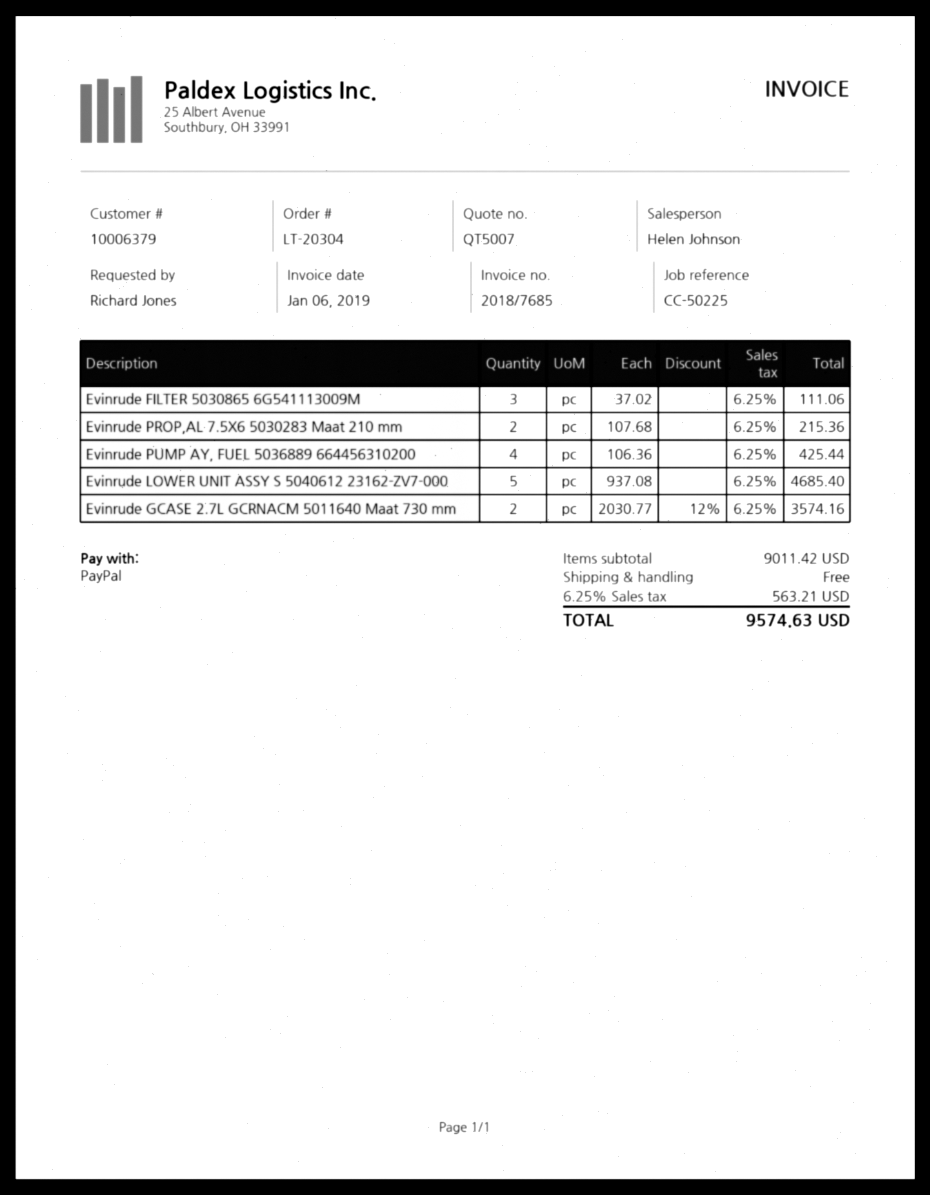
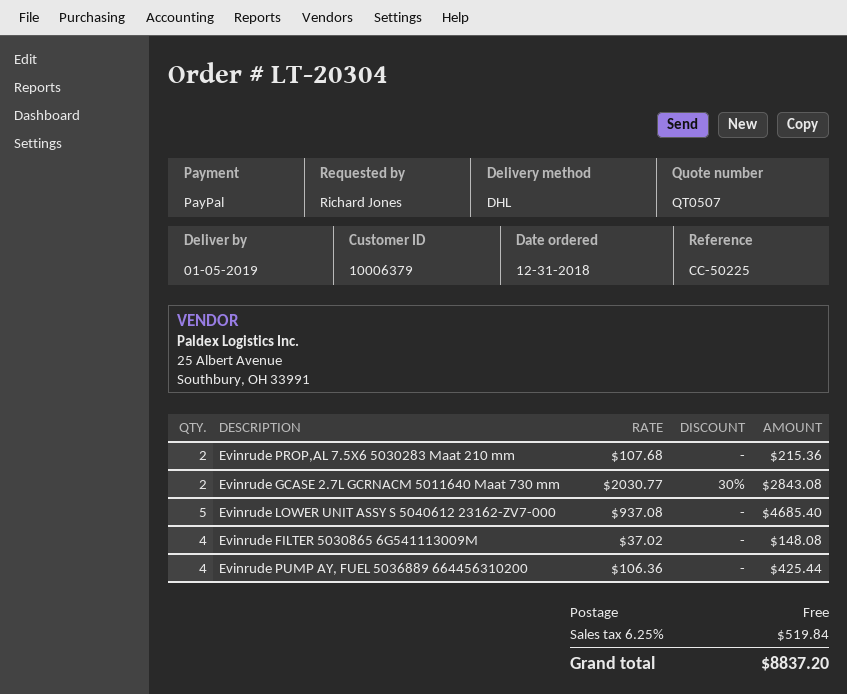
quote number: QT5007 -> QT0507
Evinrude FILTER 5030865 6G541113009M: 3 x 37.02 = 111.06 -> 4 x 37.02 = 148.08
Evinrude GCASE 2.7L GCRNACM 5011640 Maat 730 mm: 2 x 2030.77 - 12% = 3574.16 -> 2 x 2030.77 - 30% = 2843.08
tax: 6.25% = 563.21 -> 6.25% = 519.84
total: 9574.63 -> 8837.20

